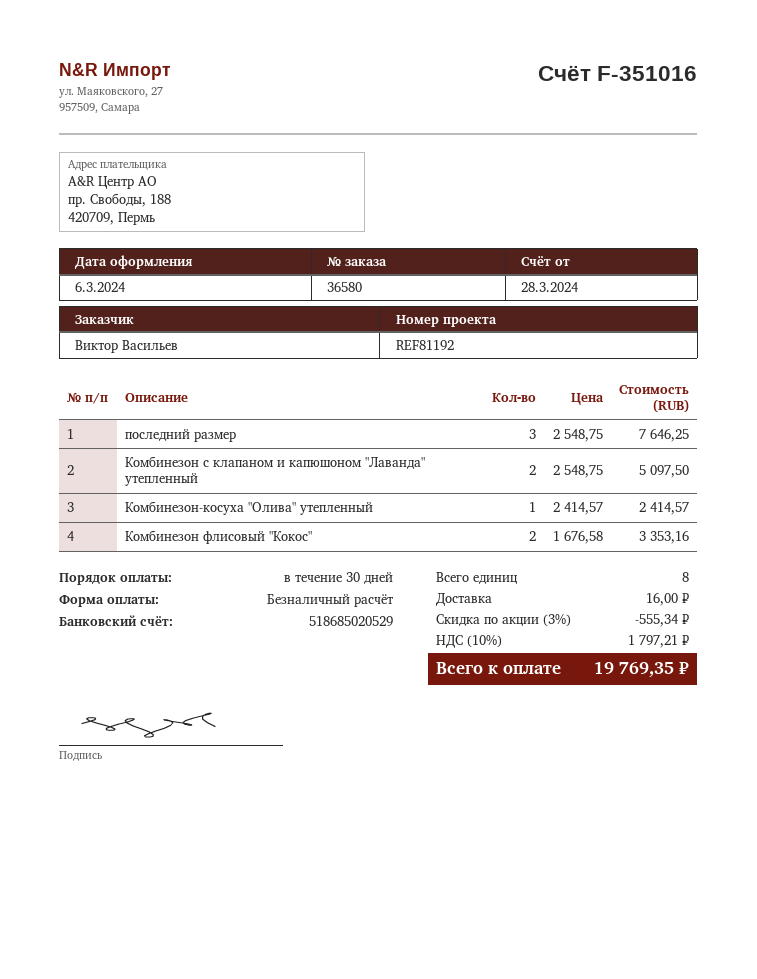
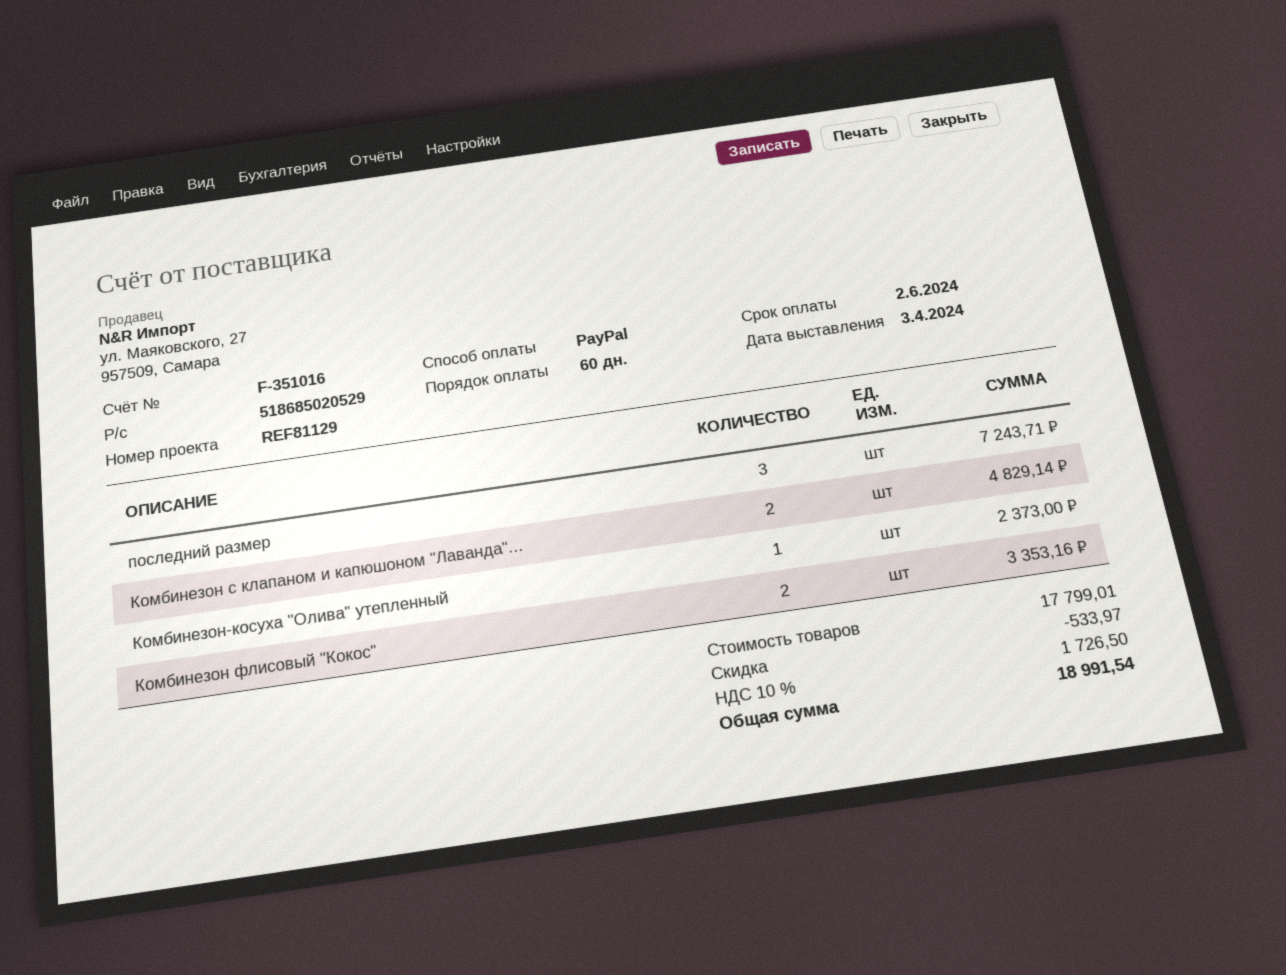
invoice date: 2024-03-28 -> 2024-04-03
payment terms: 30 days -> 60 days
reference: REF81192 -> REF81129
payment method: bank transfer -> PayPal
последний размер: 3 for 7646.25 -> 3 for 7243.71
Комбинезон с клапаном и капюшоном "Лаванда" утепленный: 2 for 5097.50 -> 2 for 4829.14
Комбинезон-косуха "Олива" утепленный: 1 for 2414.57 -> 1 for 2373.00
discount: 555.34 -> 533.97
shipping: 16.00 -> none
tax: 10% = 1797.21 -> 10% = 1726.50
total: 19769.35 -> 18991.54

